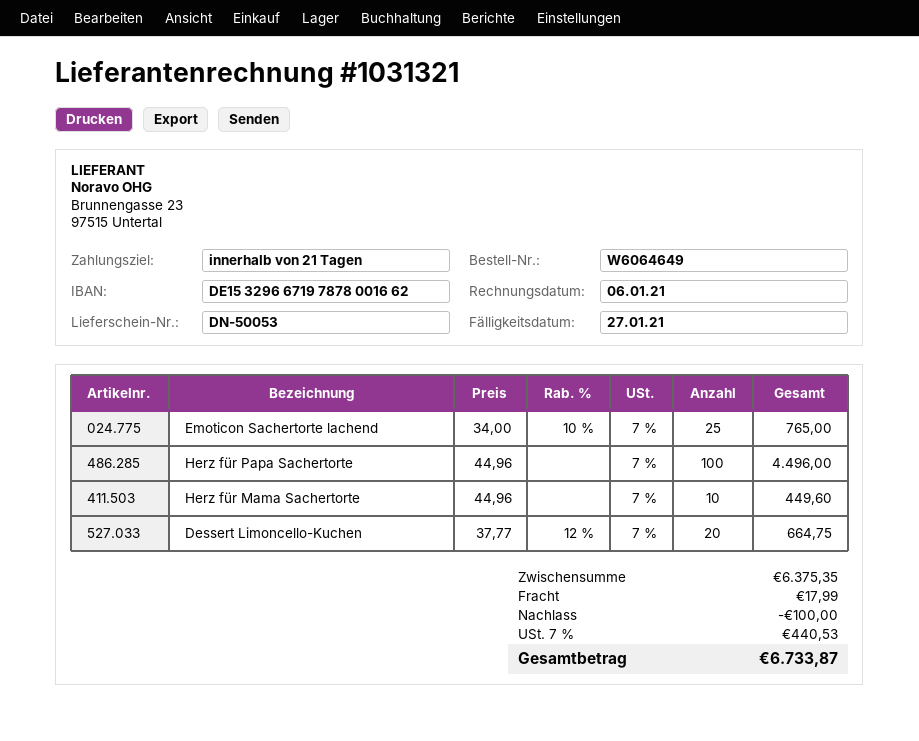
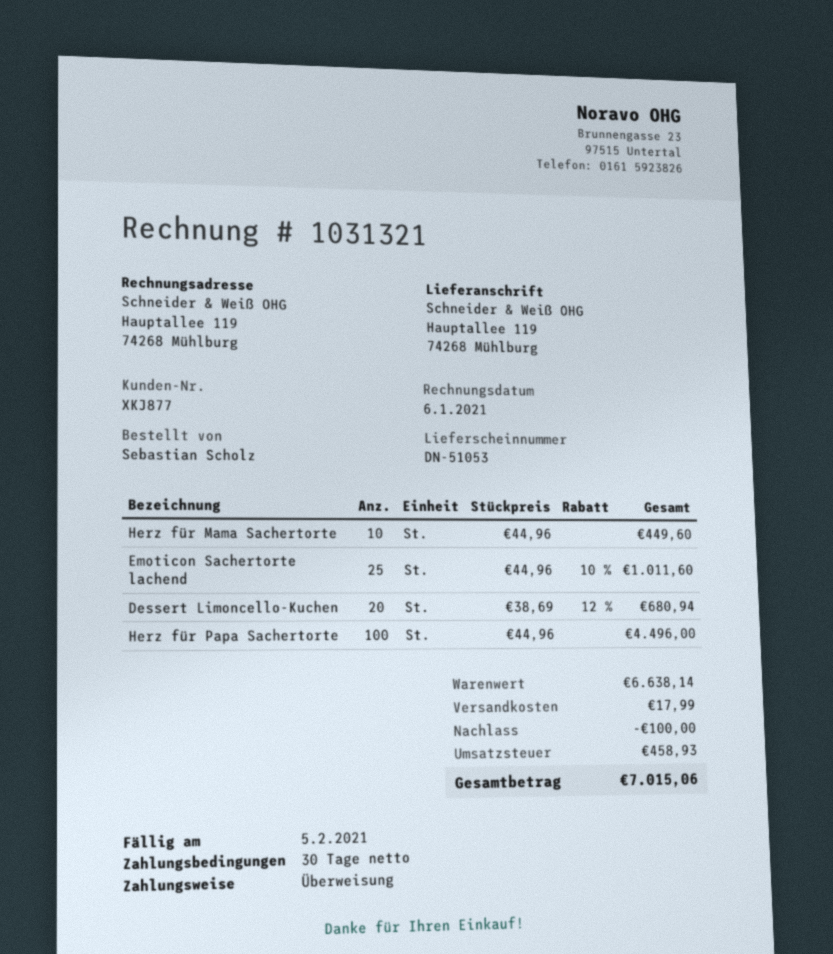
delivery note number: DN-50053 -> DN-51053
payment terms: 21 days -> 30 days
due date: 2021-01-27 -> 2021-02-05
Emoticon Sachertorte lachend: 25 x 34.00 - 10% = 765.00 -> 25 x 44.96 - 10% = 1011.60
Dessert Limoncello-Kuchen: 20 x 37.77 - 12% = 664.75 -> 20 x 38.69 - 12% = 680.94
subtotal: 6375.35 -> 6638.14
tax: 440.53 -> 458.93
total: 6733.87 -> 7015.06

